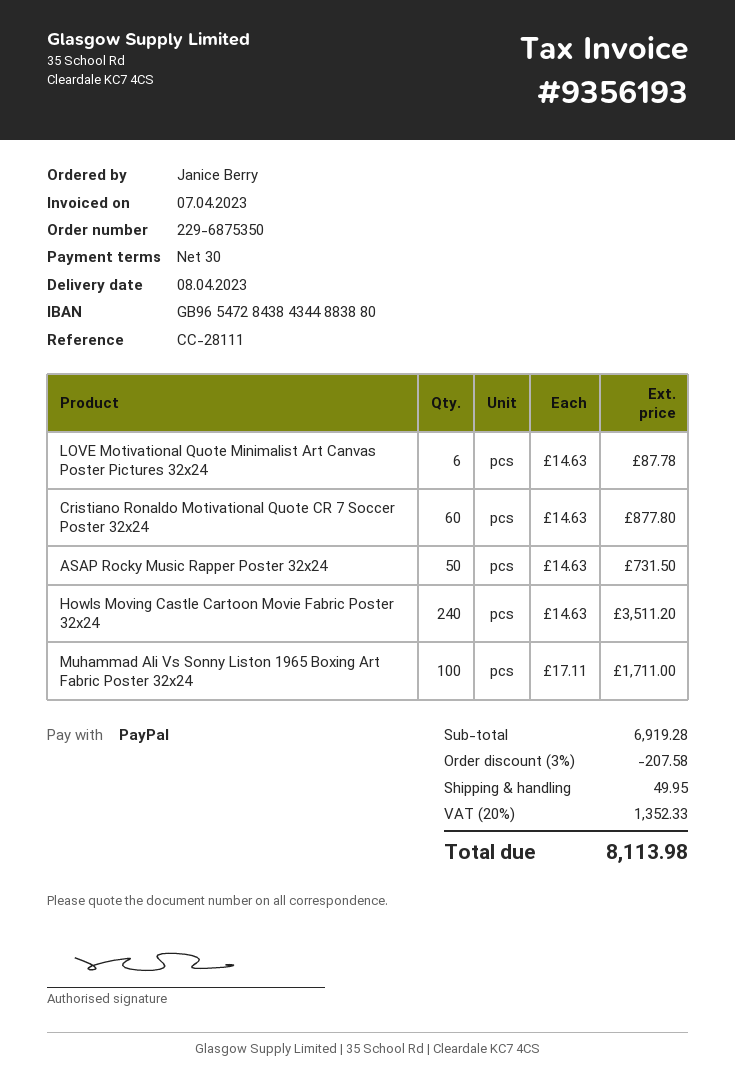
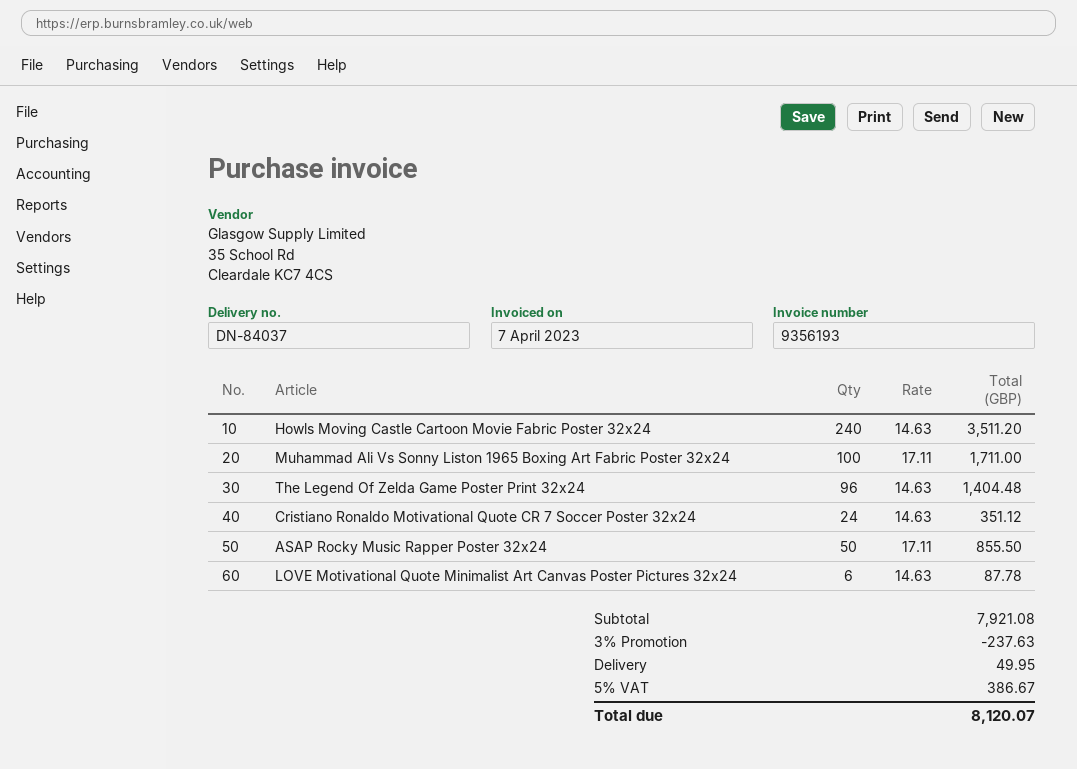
Cristiano Ronaldo Motivational Quote CR 7 Soccer Poster 32x24: 60 x 14.63 = 877.80 -> 24 x 14.63 = 351.12
ASAP Rocky Music Rapper Poster 32x24: 50 x 14.63 = 731.50 -> 50 x 17.11 = 855.50
The Legend Of Zelda Game Poster Print 32x24: none -> 96 x 14.63 = 1404.48
subtotal: 6919.28 -> 7921.08
discount: 3% = 207.58 -> 3% = 237.63
tax: 20% = 1352.33 -> 5% = 386.67
total: 8113.98 -> 8120.07

